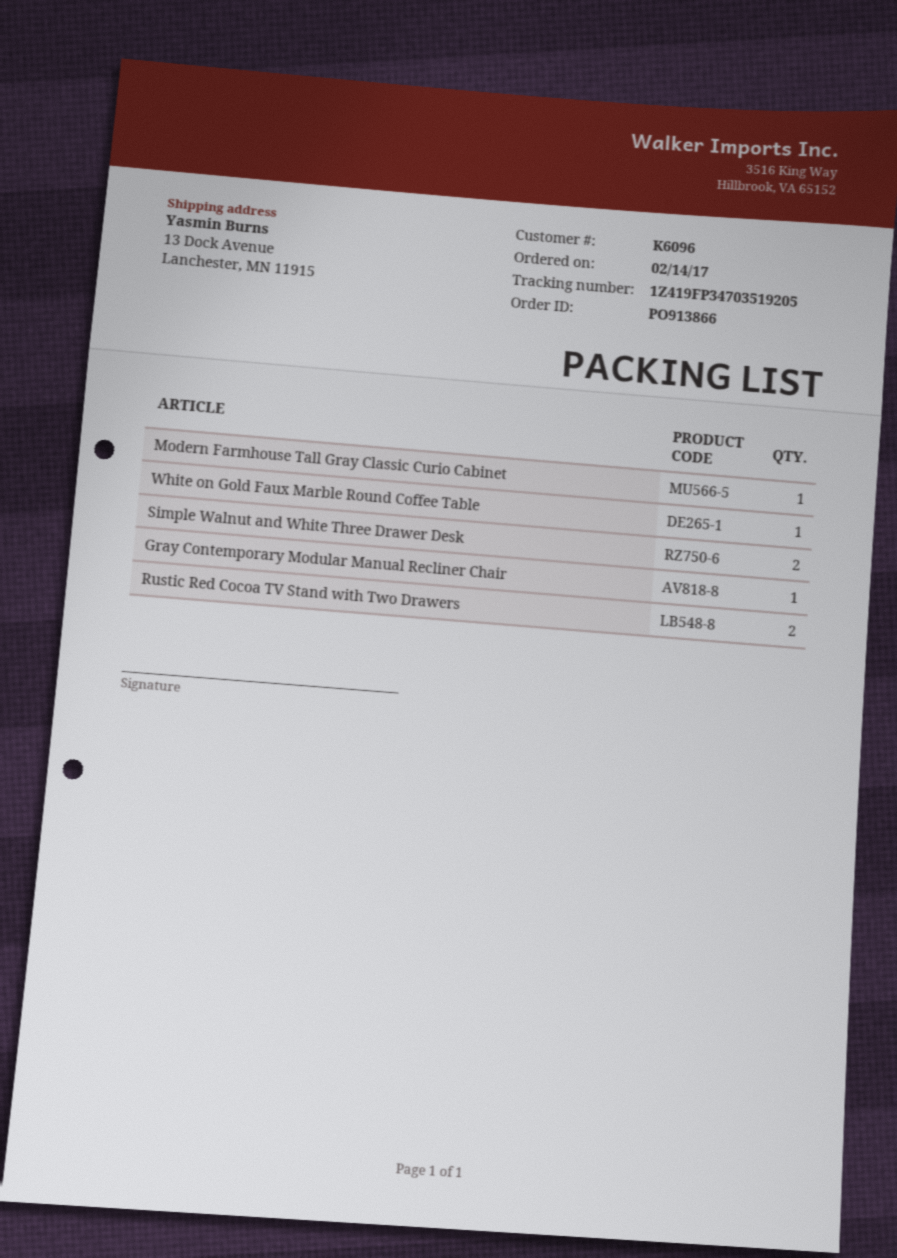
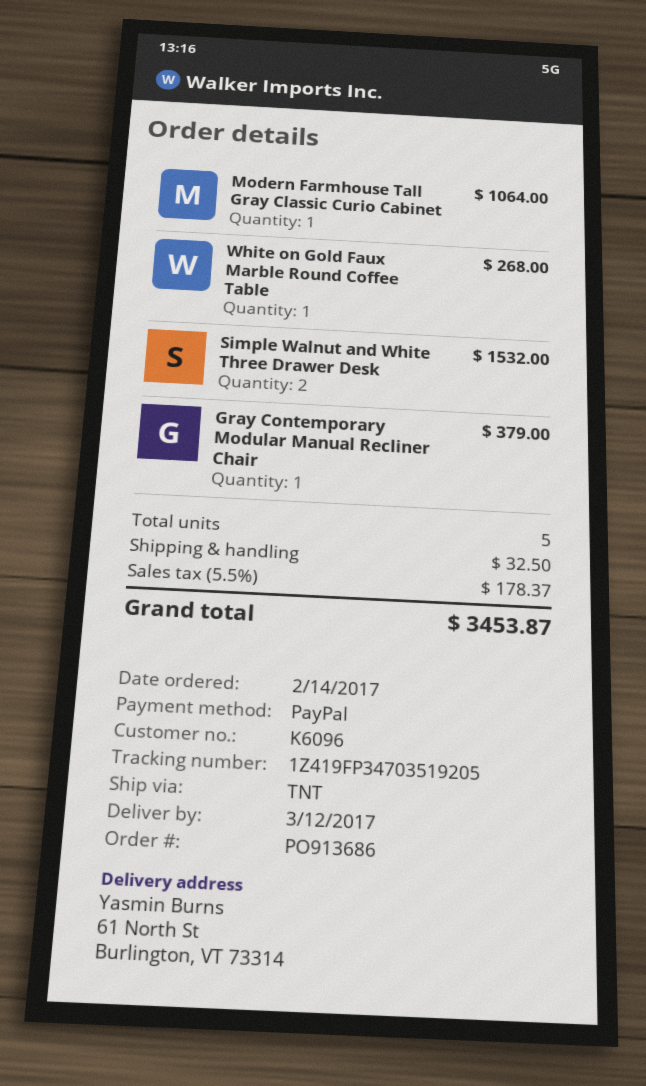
order number: PO913866 -> PO913686
ship to: 13 Dock Avenue, Lanchester, MN 11915 -> 61 North St, Burlington, VT 73314
Rustic Red Cocoa TV Stand with Two Drawers: 2 -> none

